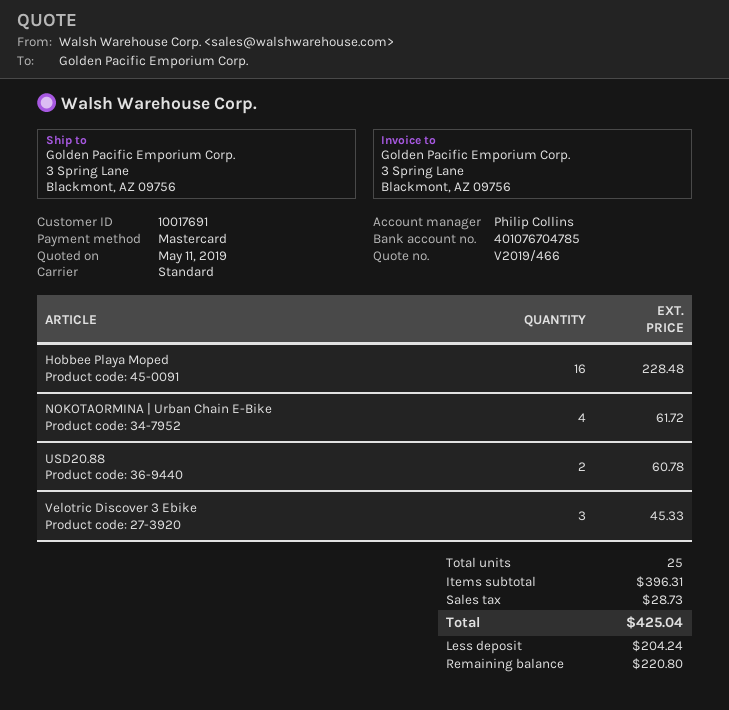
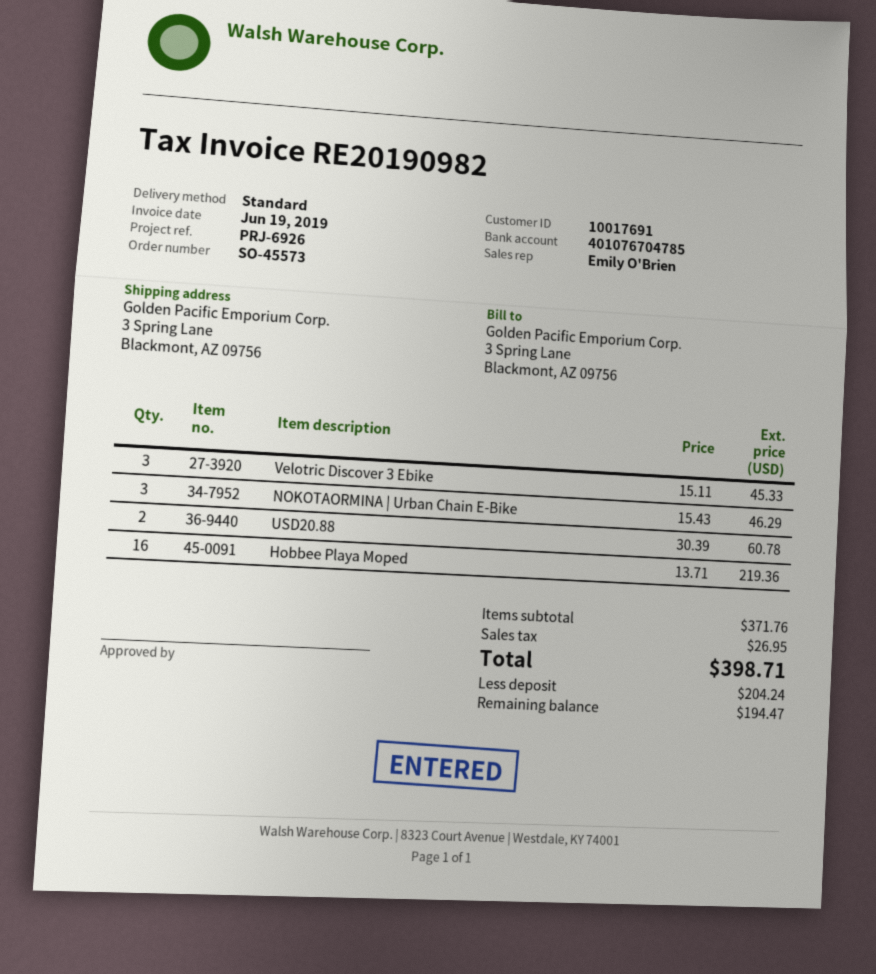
sales rep: Philip Collins -> Emily O'Brien
Hobbee Playa Moped: 16 for 228.48 -> 16 for 219.36
NOKOTAORMINA | Urban Chain E-Bike: 4 for 61.72 -> 3 for 46.29
subtotal: 396.31 -> 371.76
tax: 28.73 -> 26.95
total: 425.04 -> 398.71
balance: 220.80 -> 194.47

